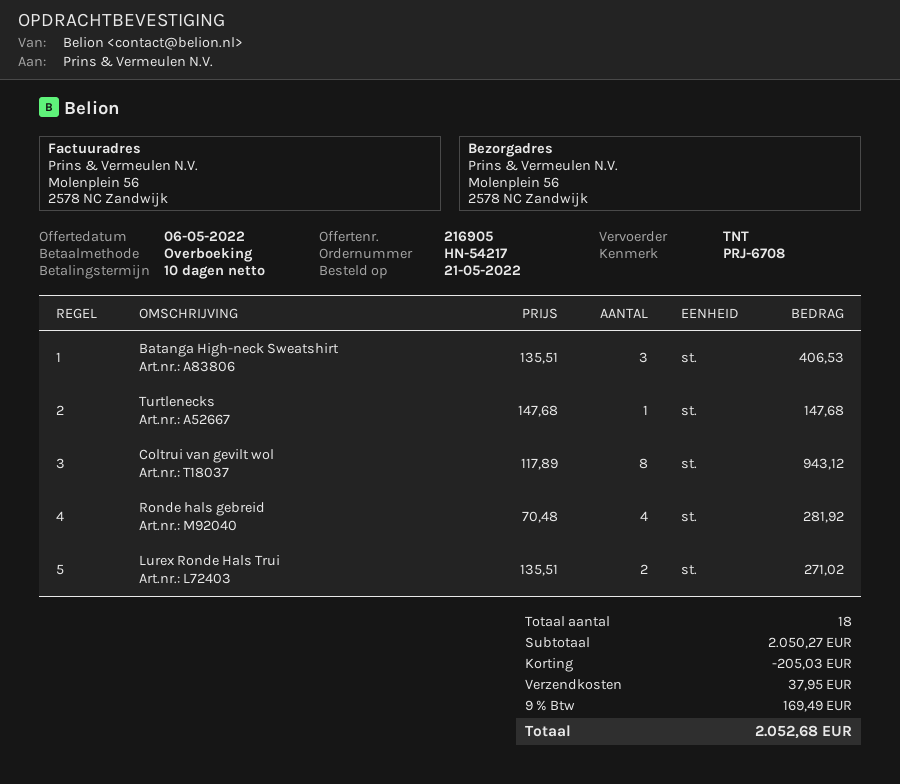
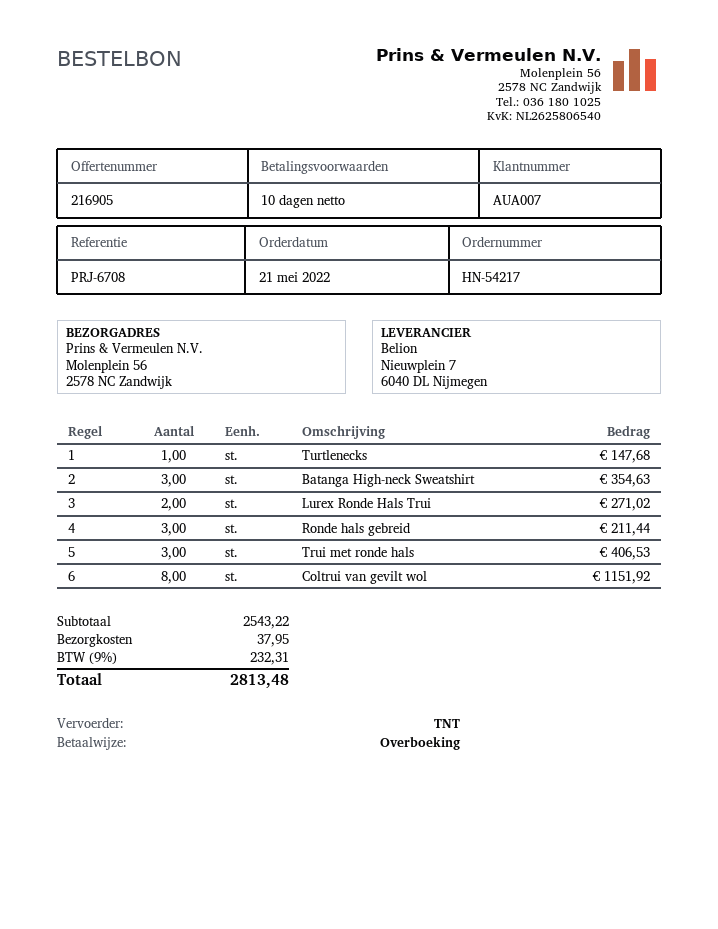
Batanga High-neck Sweatshirt: 3 for 406.53 -> 3 for 354.63
Coltrui van gevilt wol: 8 for 943.12 -> 8 for 1151.92
Ronde hals gebreid: 4 for 281.92 -> 3 for 211.44
Trui met ronde hals: none -> 3 for 406.53
subtotal: 2050.27 -> 2543.22
discount: 205.03 -> none
tax: 9% = 169.49 -> 9% = 232.31
total: 2052.68 -> 2813.48

